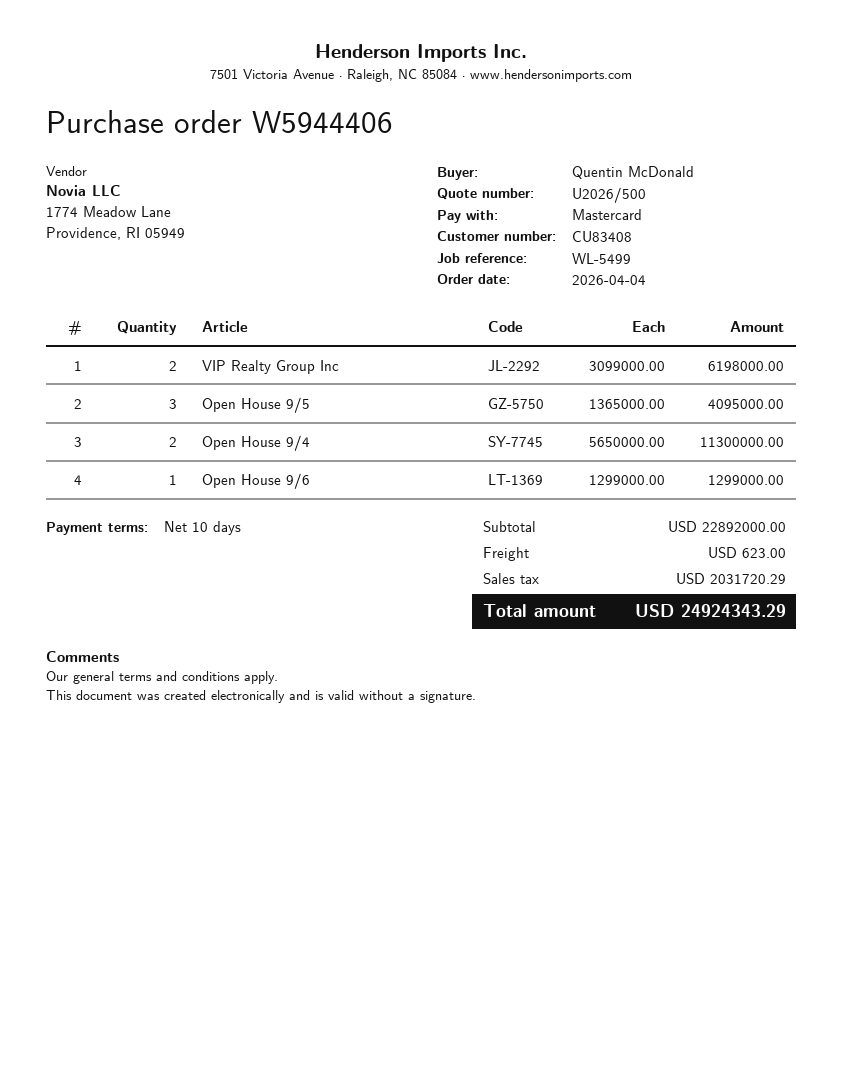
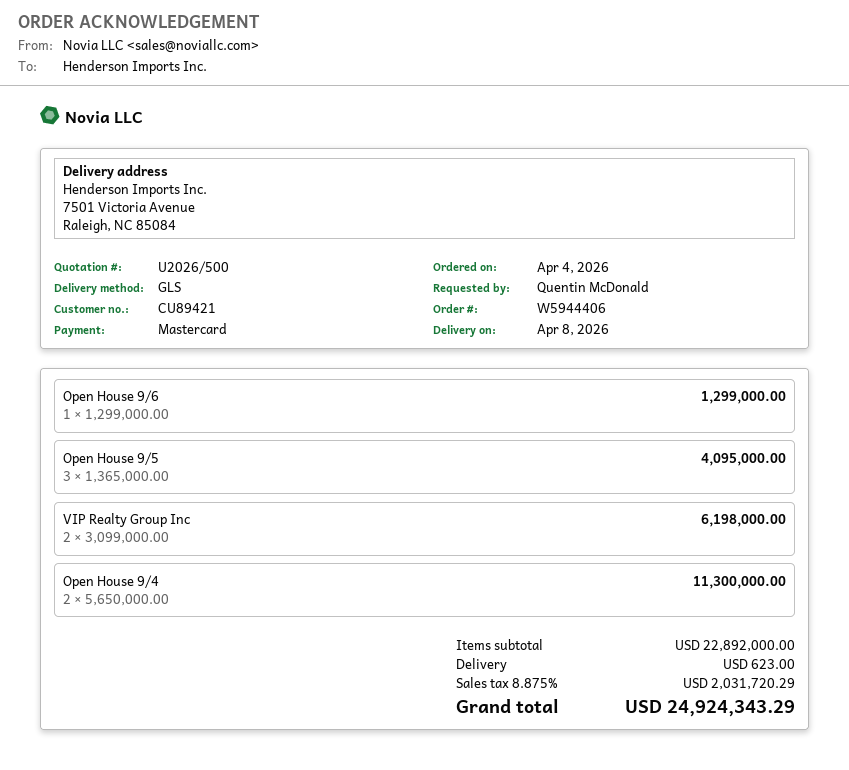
customer number: CU83408 -> CU89421

